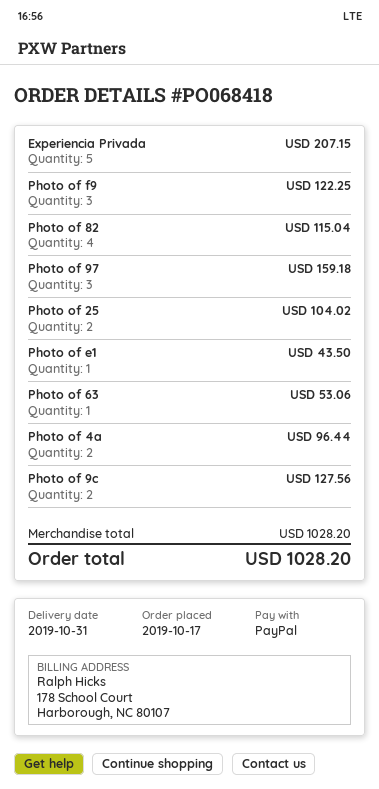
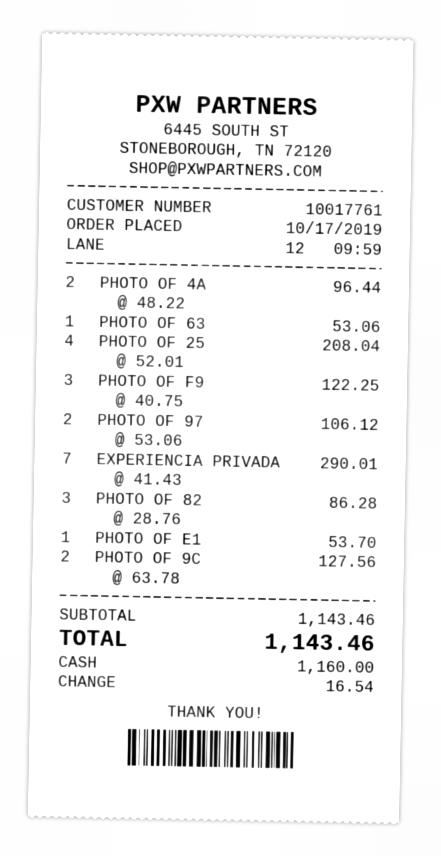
payment method: PayPal -> cash
Experiencia Privada: 5 for 207.15 -> 7 for 290.01
Photo of 82: 4 for 115.04 -> 3 for 86.28
Photo of 97: 3 for 159.18 -> 2 for 106.12
Photo of 25: 2 for 104.02 -> 4 for 208.04
Photo of e1: 1 for 43.50 -> 1 for 53.70
subtotal: 1028.20 -> 1143.46
total: 1028.20 -> 1143.46

